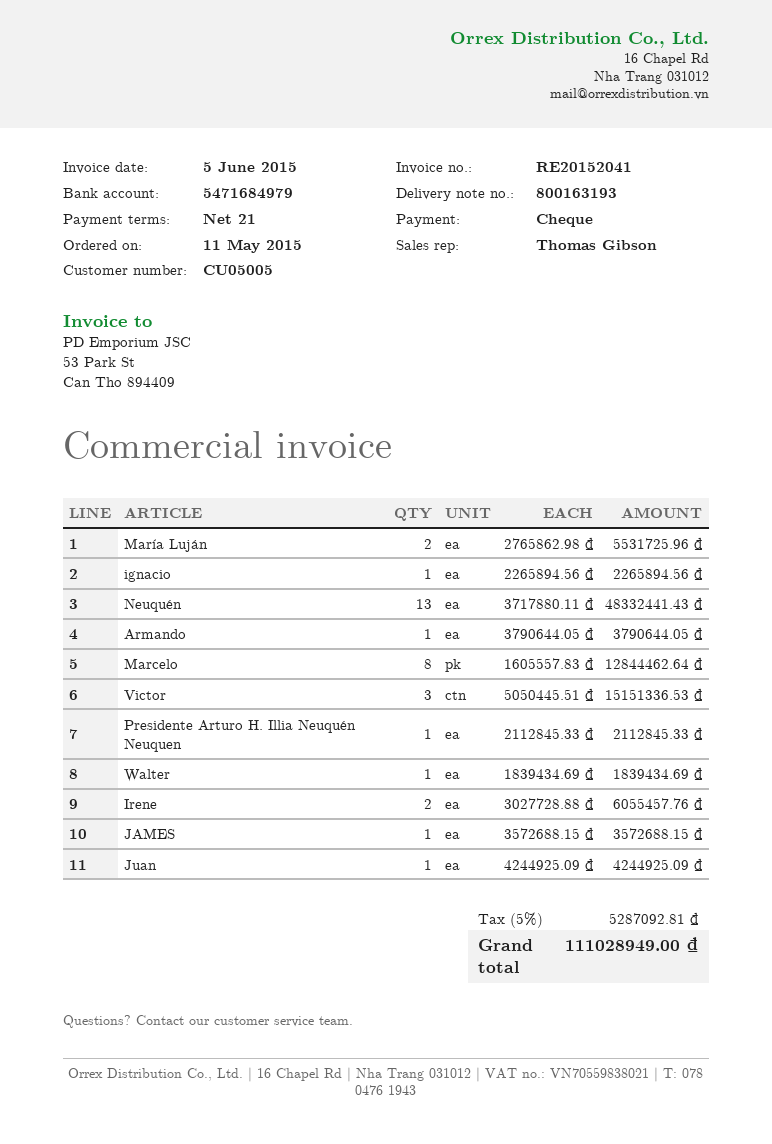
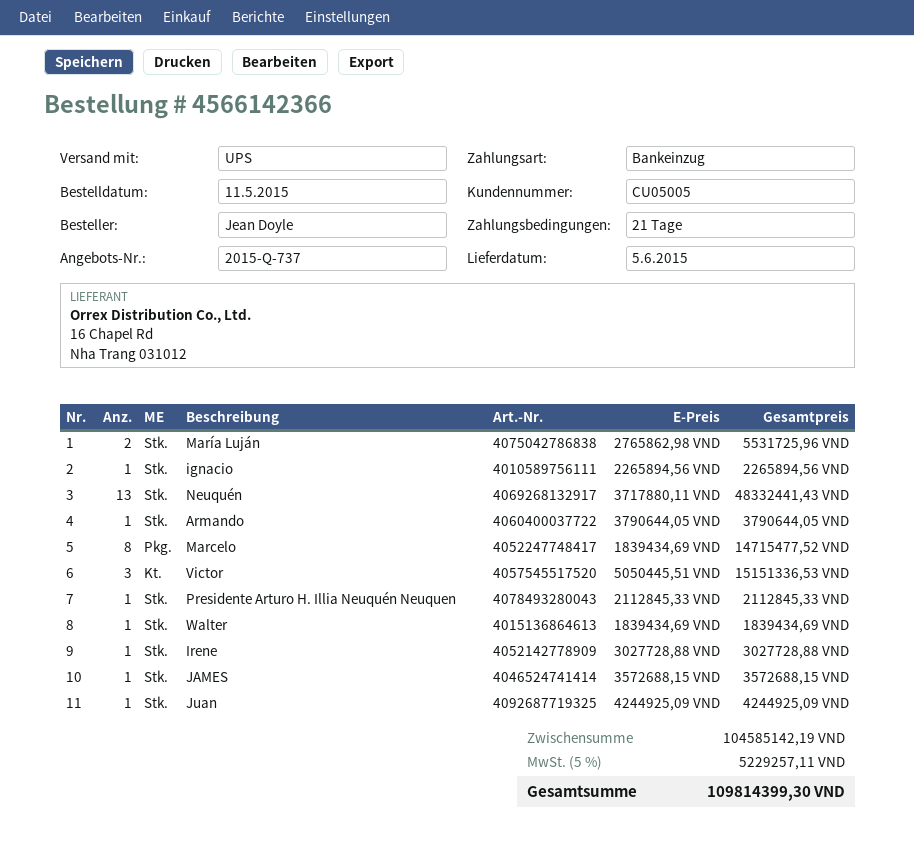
payment method: cheque -> direct debit
Marcelo: 8 x 1605557.83 = 12844462.64 -> 8 x 1839434.69 = 14715477.52
Irene: 2 x 3027728.88 = 6055457.76 -> 1 x 3027728.88 = 3027728.88
tax: 5% = 5287092.81 -> 5% = 5229257.11
total: 111028949.00 -> 109814399.30

